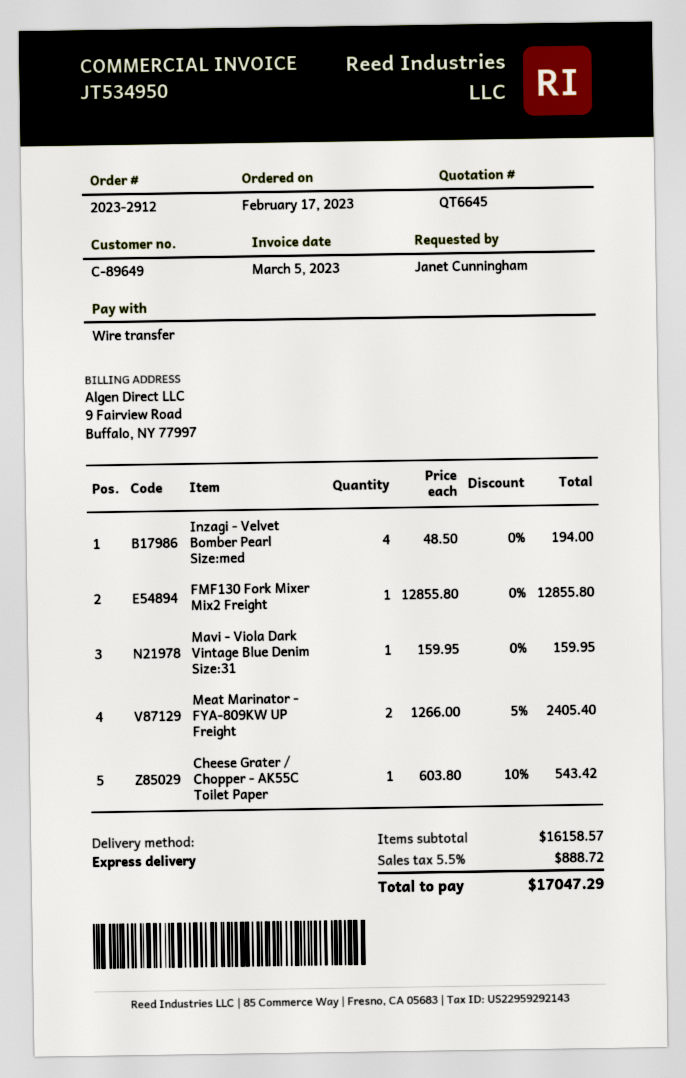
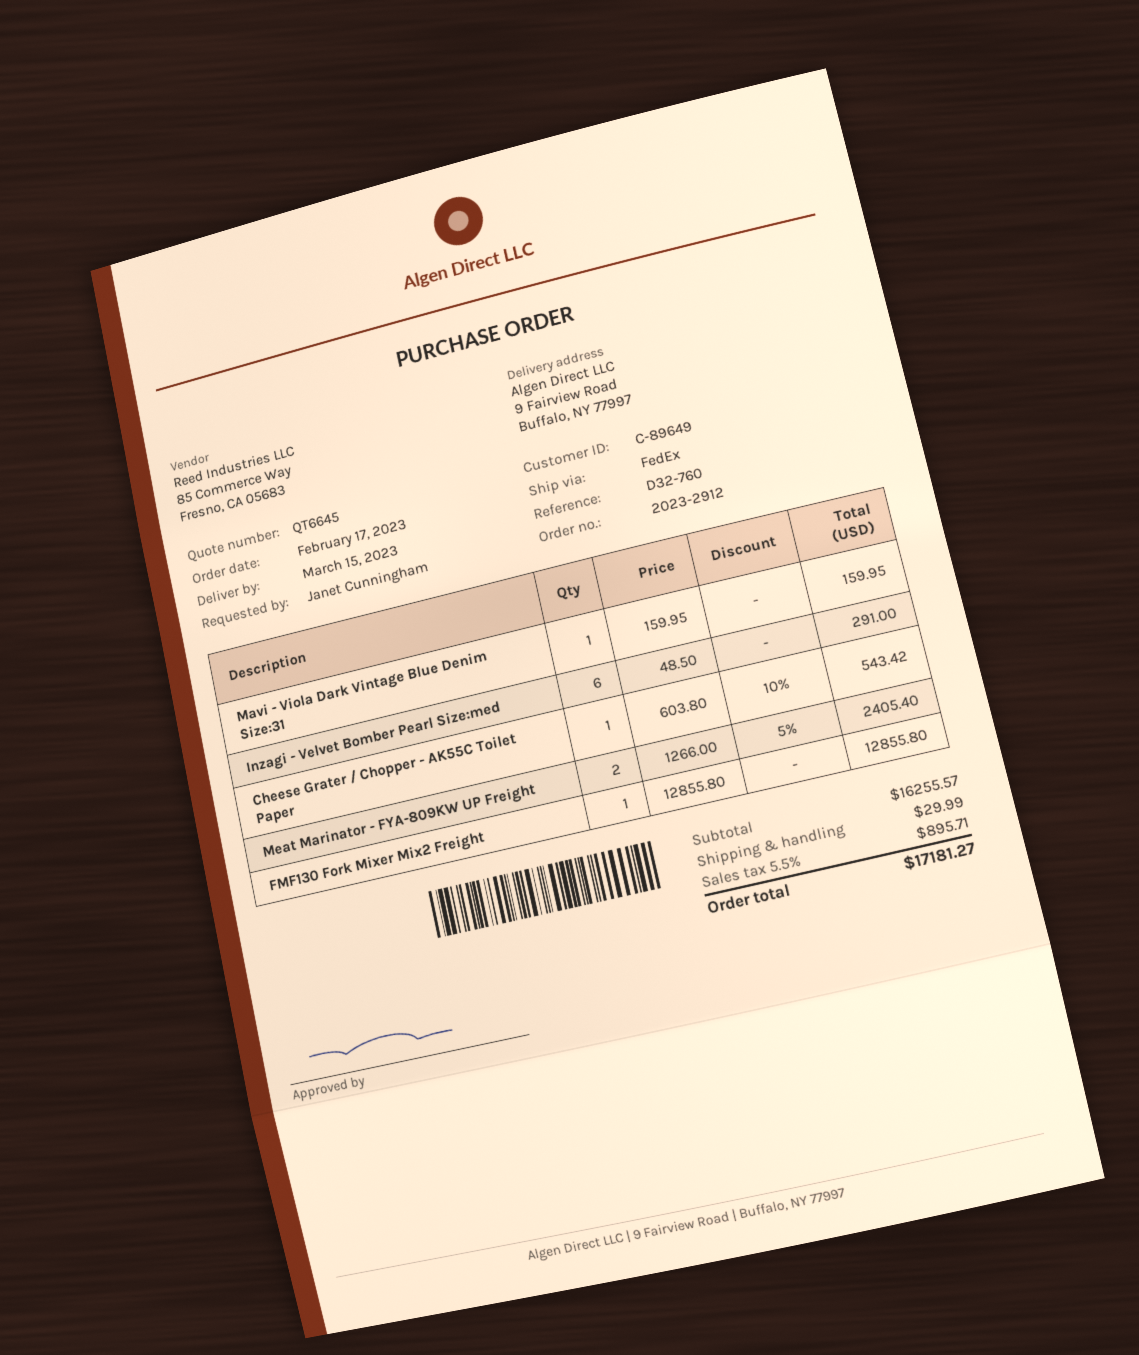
shipping method: express -> FedEx
Inzagi - Velvet Bomber Pearl Size:med: 4 x 48.50 = 194.00 -> 6 x 48.50 = 291.00
subtotal: 16158.57 -> 16255.57
shipping: none -> 29.99
tax: 5.5% = 888.72 -> 5.5% = 895.71
total: 17047.29 -> 17181.27

